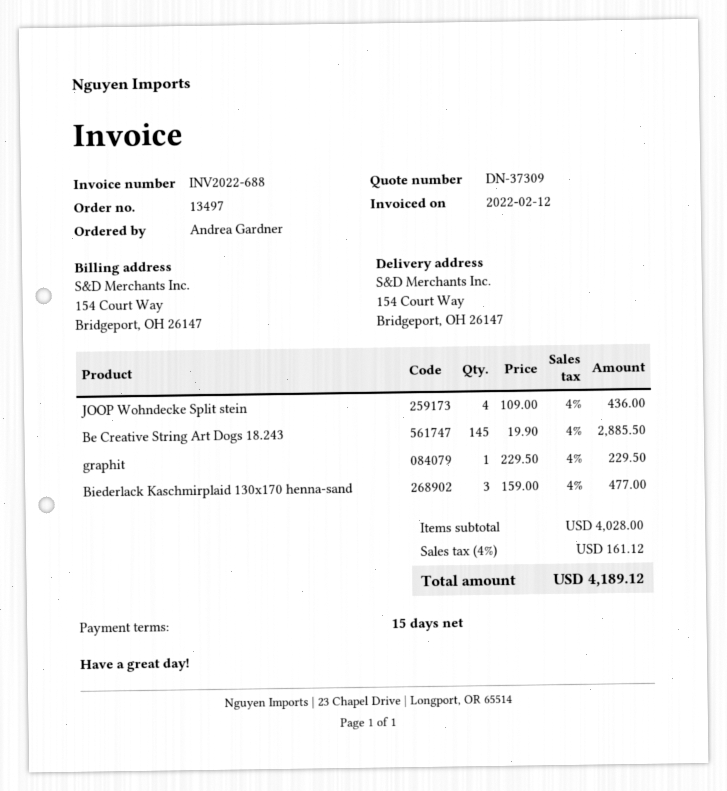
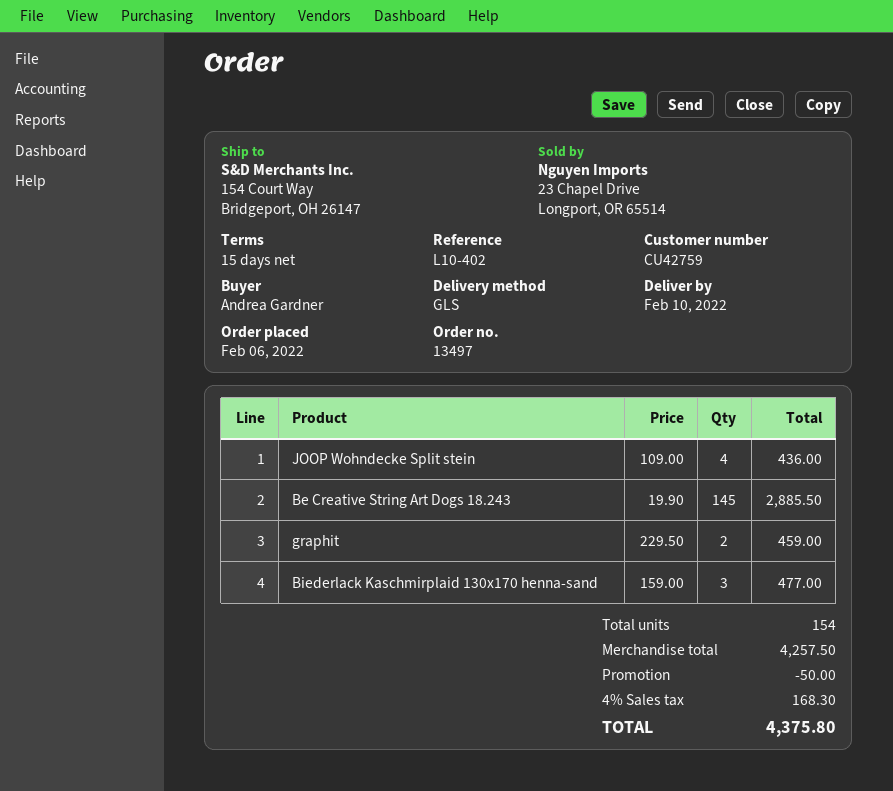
graphit: 1 x 229.50 = 229.50 -> 2 x 229.50 = 459.00
subtotal: 4028.00 -> 4257.50
discount: none -> 50.00
tax: 4% = 161.12 -> 4% = 168.30
total: 4189.12 -> 4375.80

